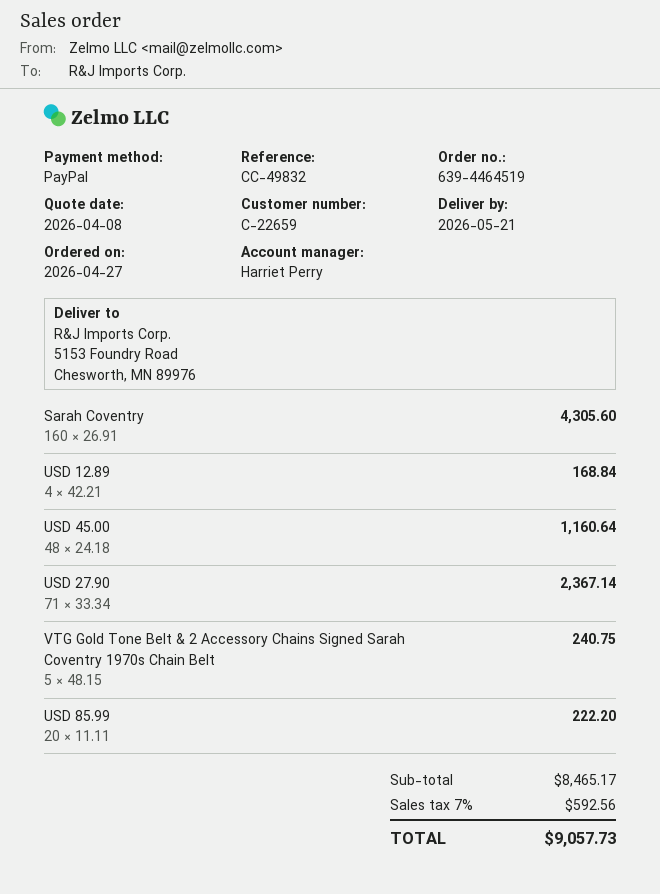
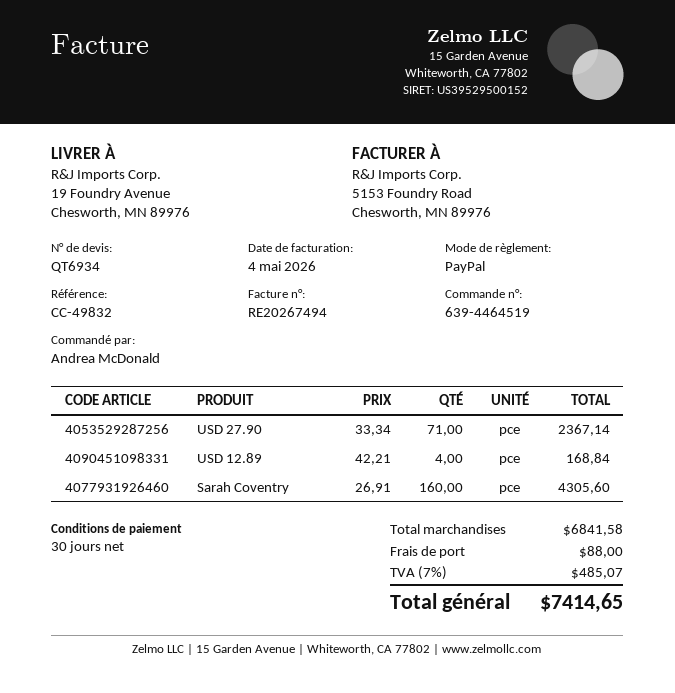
ship to: 5153 Foundry Road, Chesworth, MN 89976 -> 19 Foundry Avenue, Chesworth, MN 89976
USD 45.00: 48 x 24.18 = 1160.64 -> none
VTG Gold Tone Belt & 2 Accessory Chains Signed Sarah Coventry 1970s Chain Belt: 5 x 48.15 = 240.75 -> none
USD 85.99: 20 x 11.11 = 222.20 -> none
subtotal: 8465.17 -> 6841.58
shipping: none -> 88.00
tax: 7% = 592.56 -> 7% = 485.07
total: 9057.73 -> 7414.65

